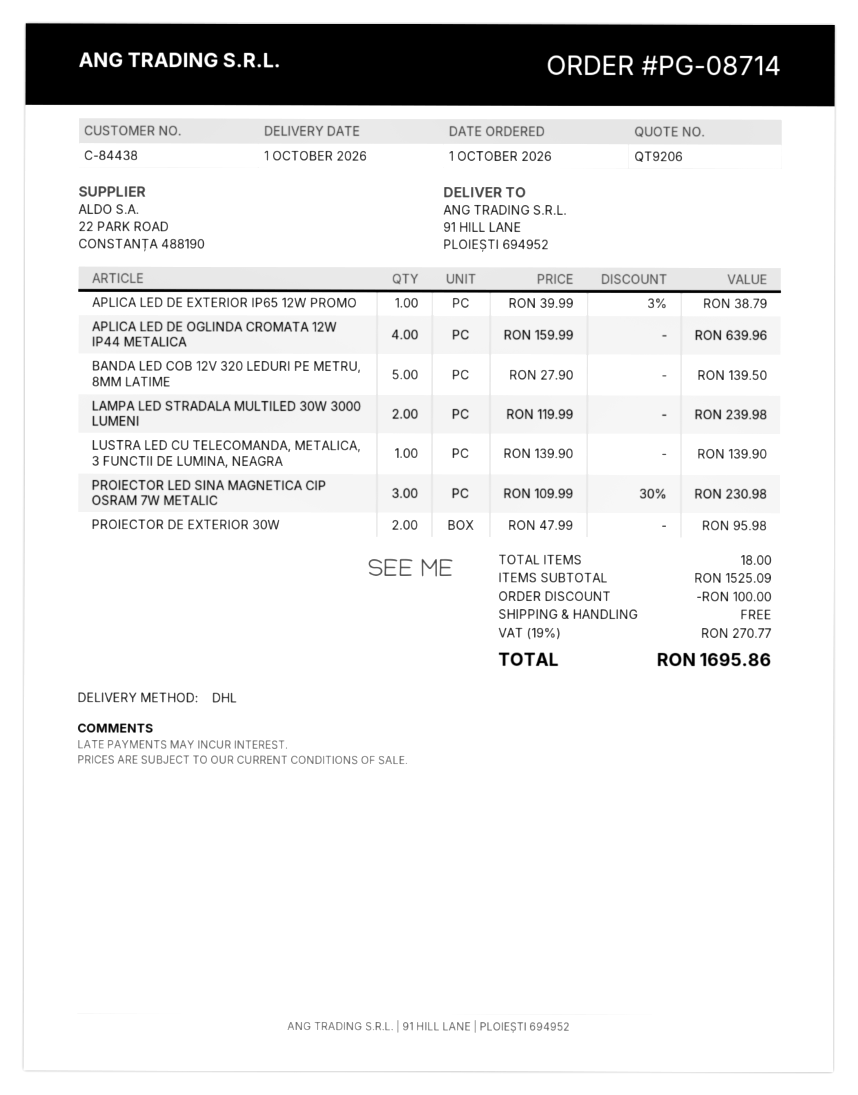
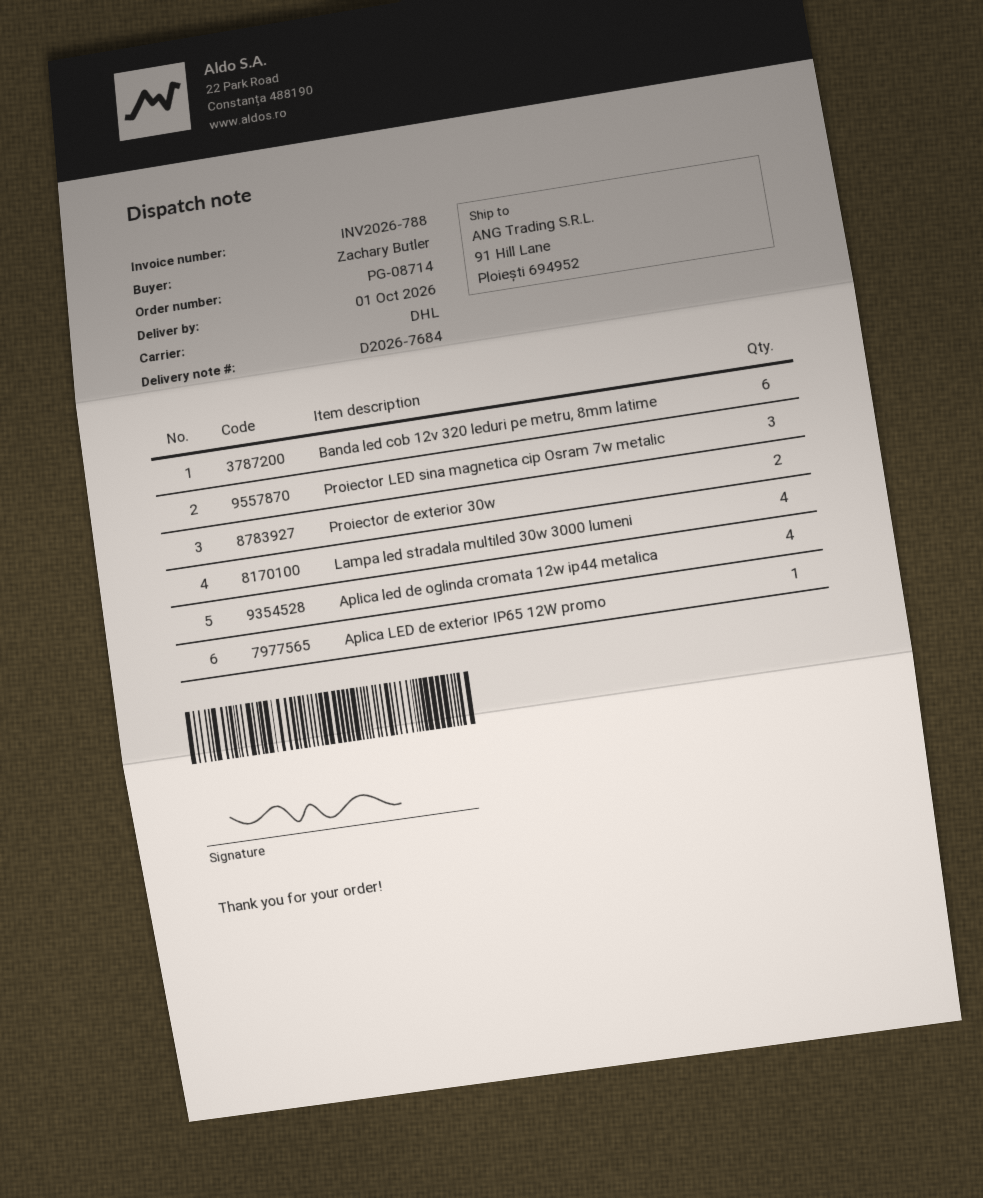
BANDA LED COB 12V 320 LEDURI PE METRU, 8MM LATIME: 5 -> 6
LAMPA LED STRADALA MULTILED 30W 3000 LUMENI: 2 -> 4
LUSTRA LED CU TELECOMANDA, METALICA, 3 FUNCTII DE LUMINA, NEAGRA: 1 -> none

